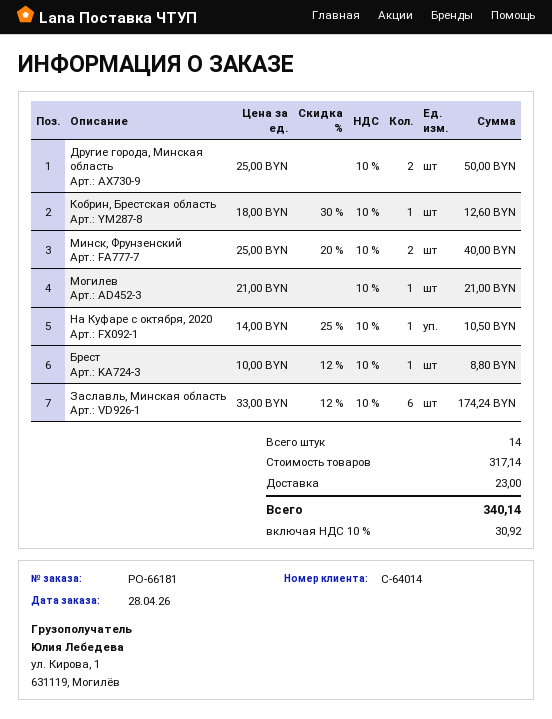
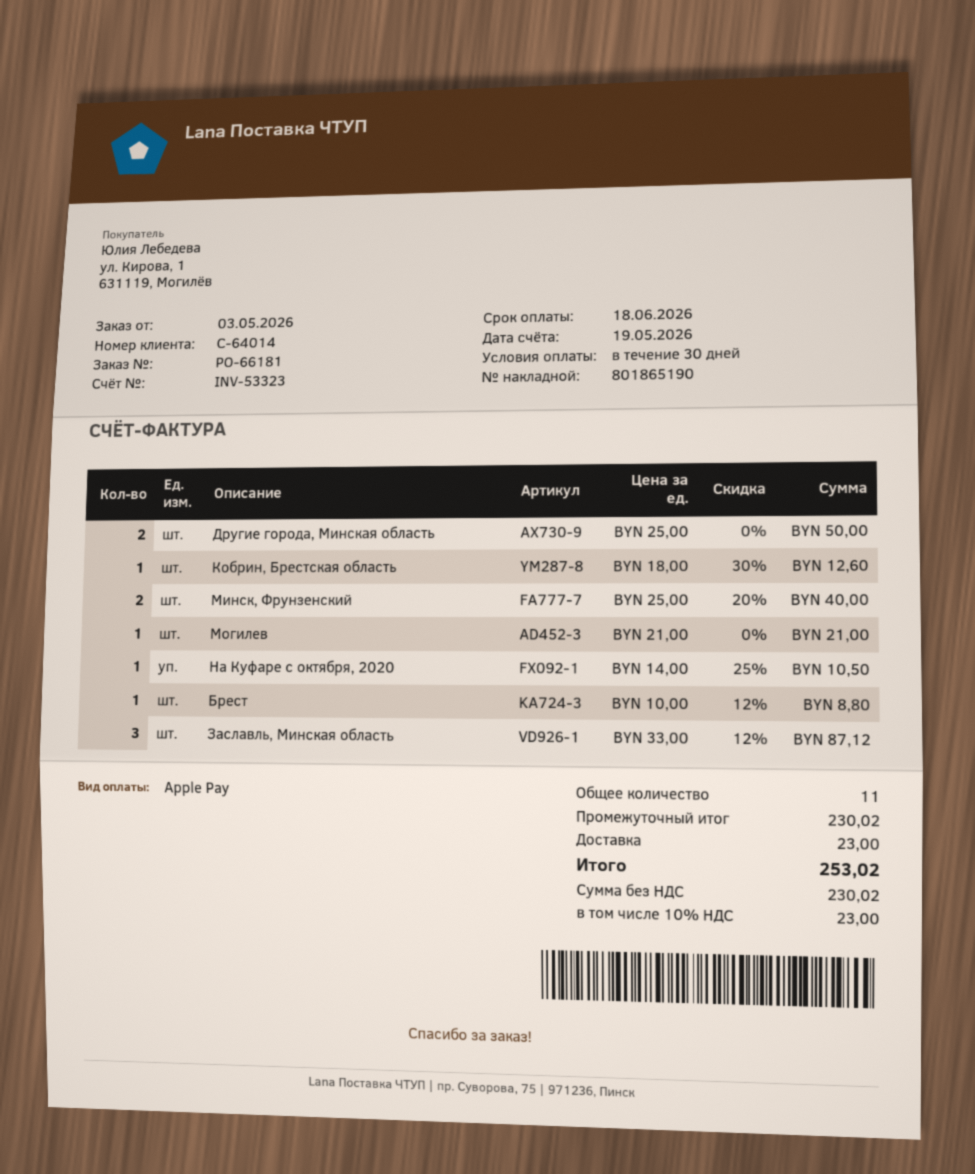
order date: 2026-04-28 -> 2026-05-03
Заславль, Минская область: 6 x 33.00 - 12% = 174.24 -> 3 x 33.00 - 12% = 87.12
total quantity: 14 -> 11
subtotal: 317.14 -> 230.02
tax: 10% = 30.92 -> 10% = 23.00
total: 340.14 -> 253.02

